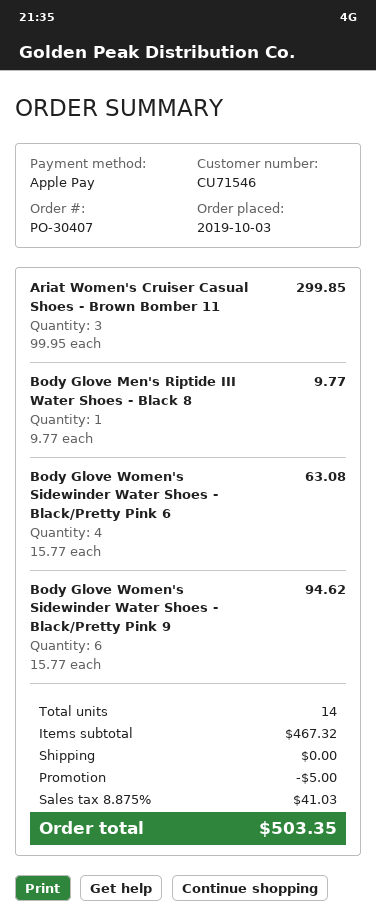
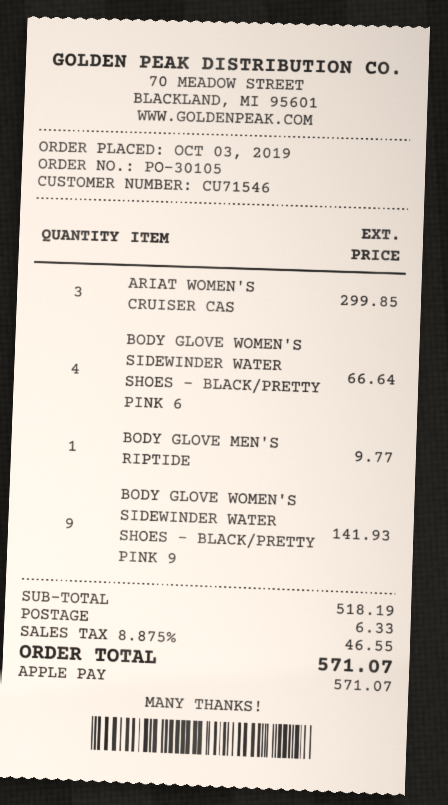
order number: PO-30407 -> PO-30105
Body Glove Women's Sidewinder Water Shoes - Black/Pretty Pink 6: 4 for 63.08 -> 4 for 66.64
Body Glove Women's Sidewinder Water Shoes - Black/Pretty Pink 9: 6 for 94.62 -> 9 for 141.93
subtotal: 467.32 -> 518.19
discount: 5.00 -> none
shipping: 0.00 -> 6.33
tax: 8.875% = 41.03 -> 8.875% = 46.55
total: 503.35 -> 571.07

